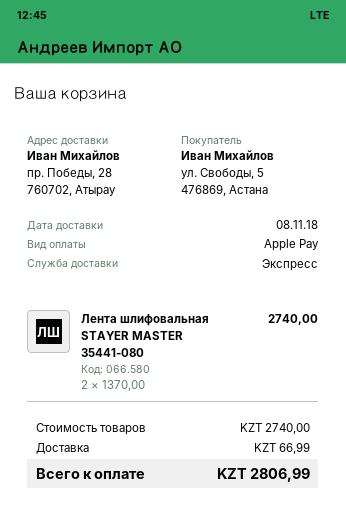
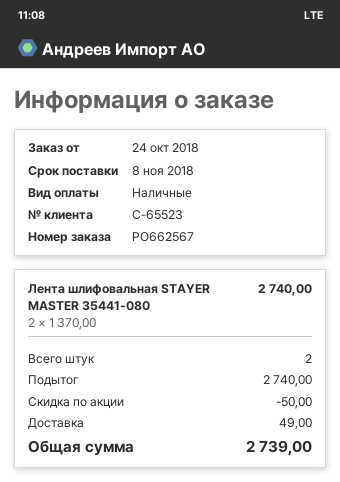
payment method: Apple Pay -> cash
discount: none -> 50.00
shipping: 66.99 -> 49.00
total: 2806.99 -> 2739.00

